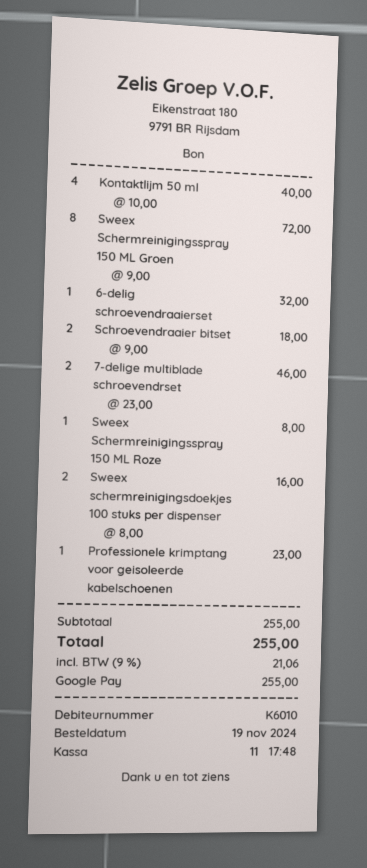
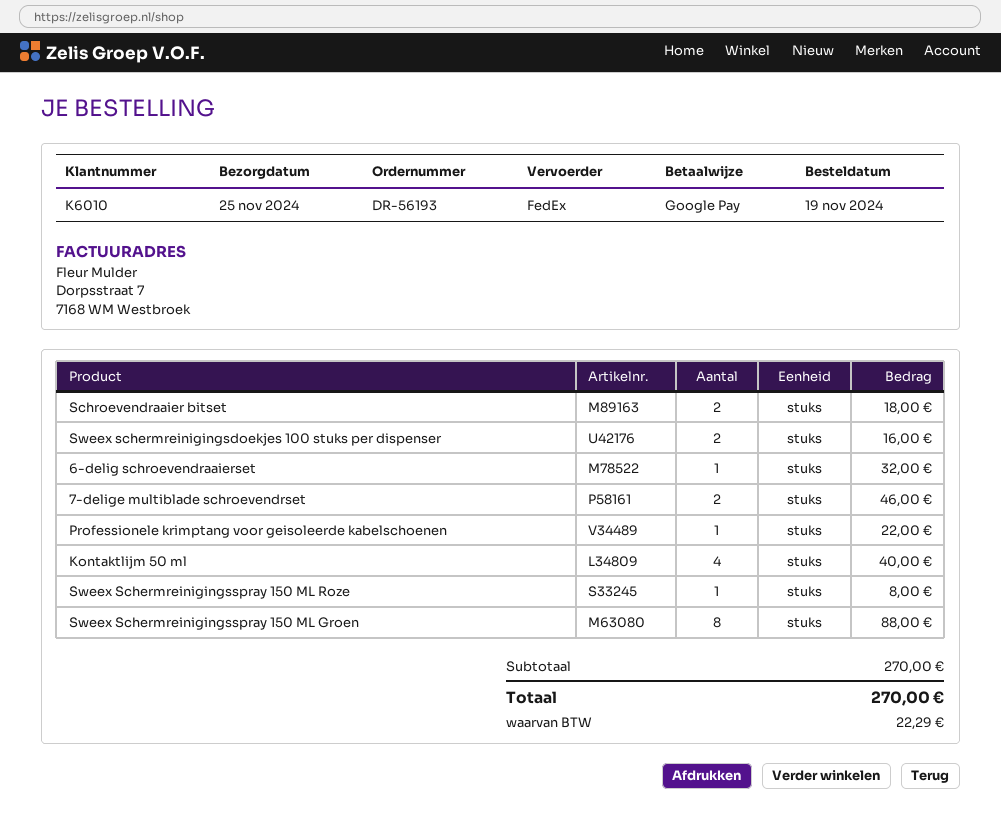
Sweex Schermreinigingsspray 150 ML Groen: 8 for 72.00 -> 8 for 88.00
Professionele krimptang voor geisoleerde kabelschoenen: 1 for 23.00 -> 1 for 22.00
subtotal: 255.00 -> 270.00
tax: 21.06 -> 22.29
total: 255.00 -> 270.00

